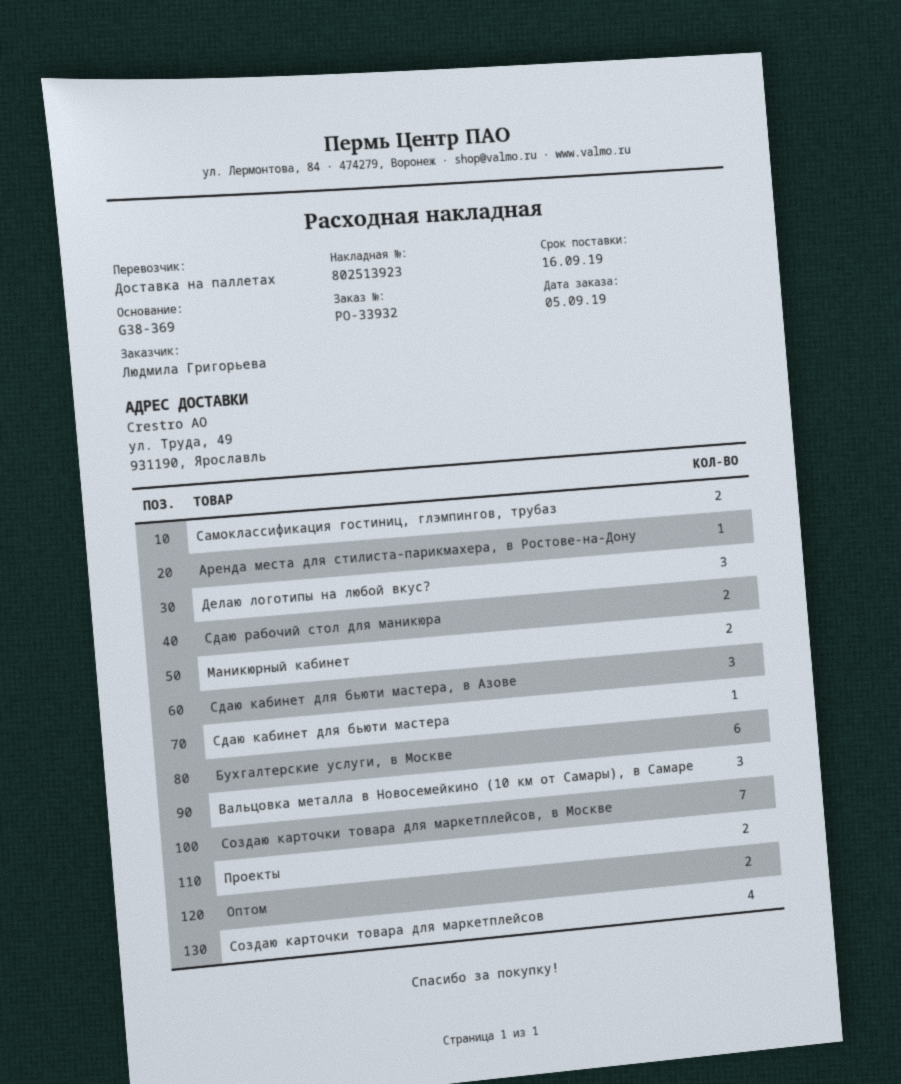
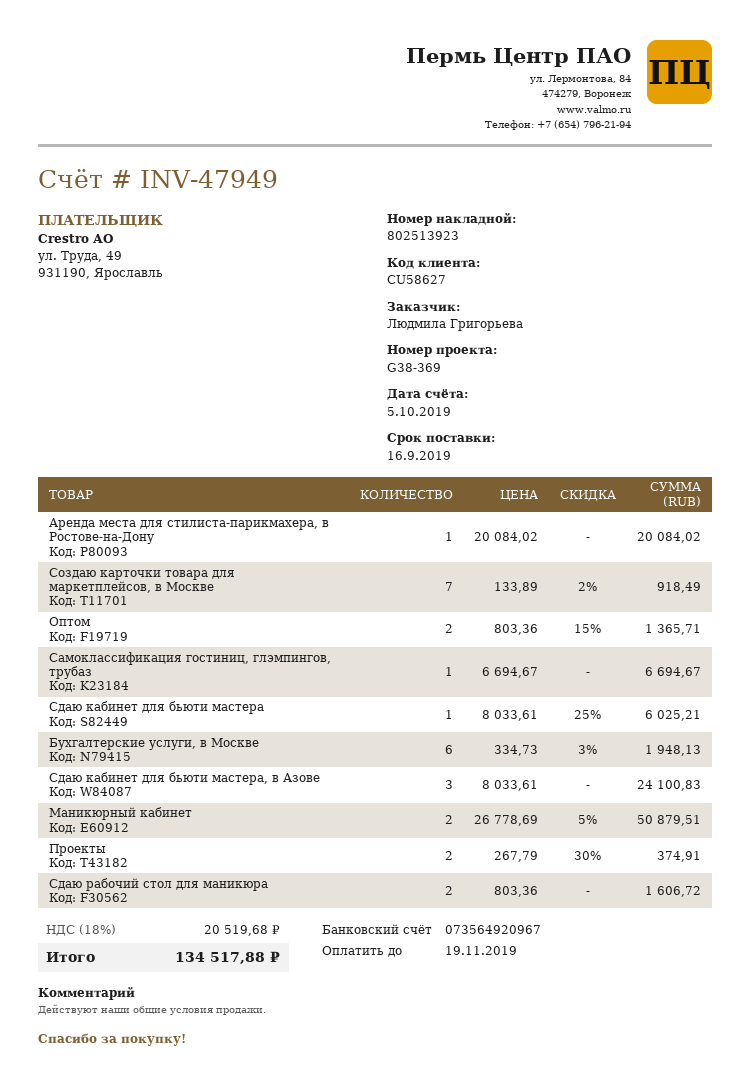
Самоклассификация гостиниц, глэмпингов, трубаз: 2 -> 1
Делаю логотипы на любой вкус?: 3 -> none
Вальцовка металла в Новосемейкино (10 км от Самары), в Самаре: 3 -> none
Создаю карточки товара для маркетплейсов: 4 -> none

